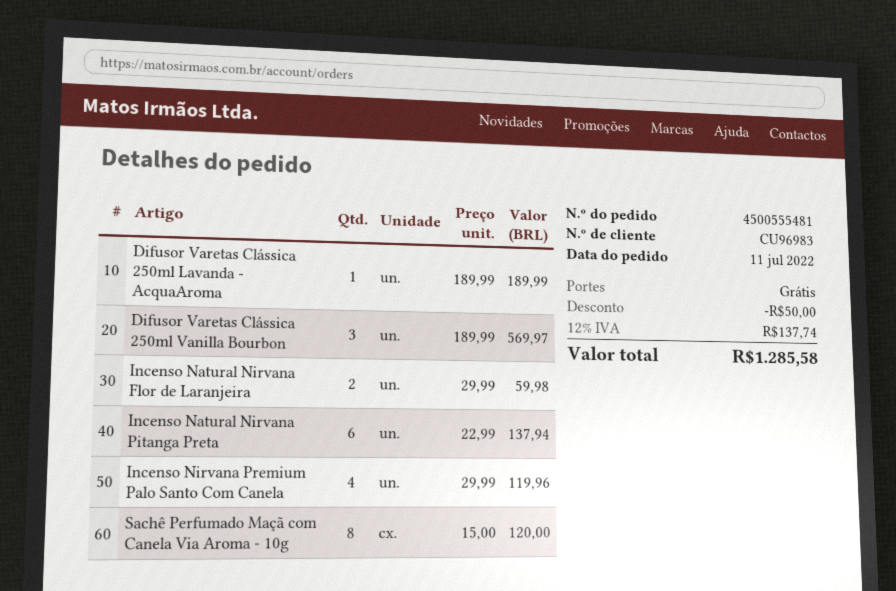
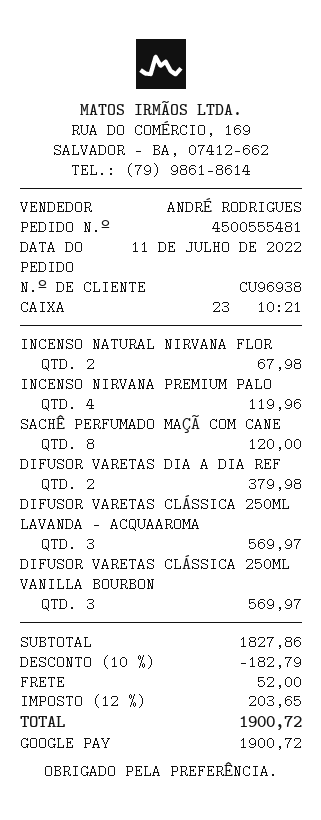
customer number: CU96983 -> CU96938
Difusor Varetas Clássica 250ml Lavanda - AcquaAroma: 1 for 189.99 -> 3 for 569.97
Incenso Natural Nirvana Flor de Laranjeira: 2 for 59.98 -> 2 for 67.98
Incenso Natural Nirvana Pitanga Preta: 6 for 137.94 -> none
DIFUSOR VARETAS DIA A DIA REF: none -> 2 for 379.98
discount: 50.00 -> 182.79
shipping: 0.00 -> 52.00
tax: 12% = 137.74 -> 12% = 203.65
total: 1285.58 -> 1900.72

